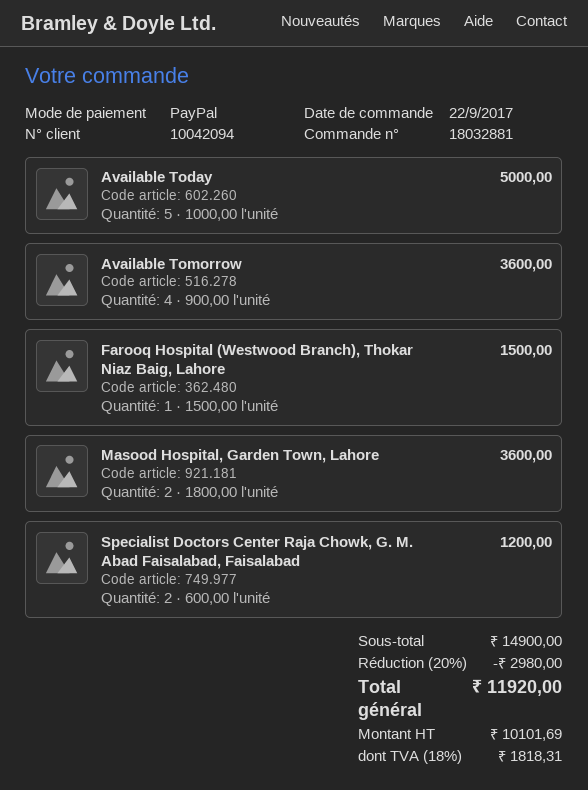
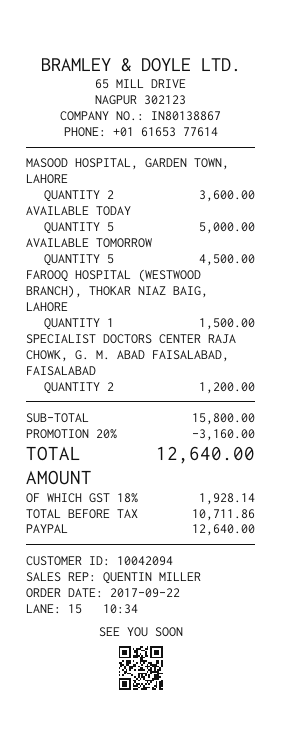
Available Tomorrow: 4 for 3600.00 -> 5 for 4500.00
subtotal: 14900.00 -> 15800.00
discount: 20% = 2980.00 -> 20% = 3160.00
net: 10101.69 -> 10711.86
tax: 18% = 1818.31 -> 18% = 1928.14
total: 11920.00 -> 12640.00

